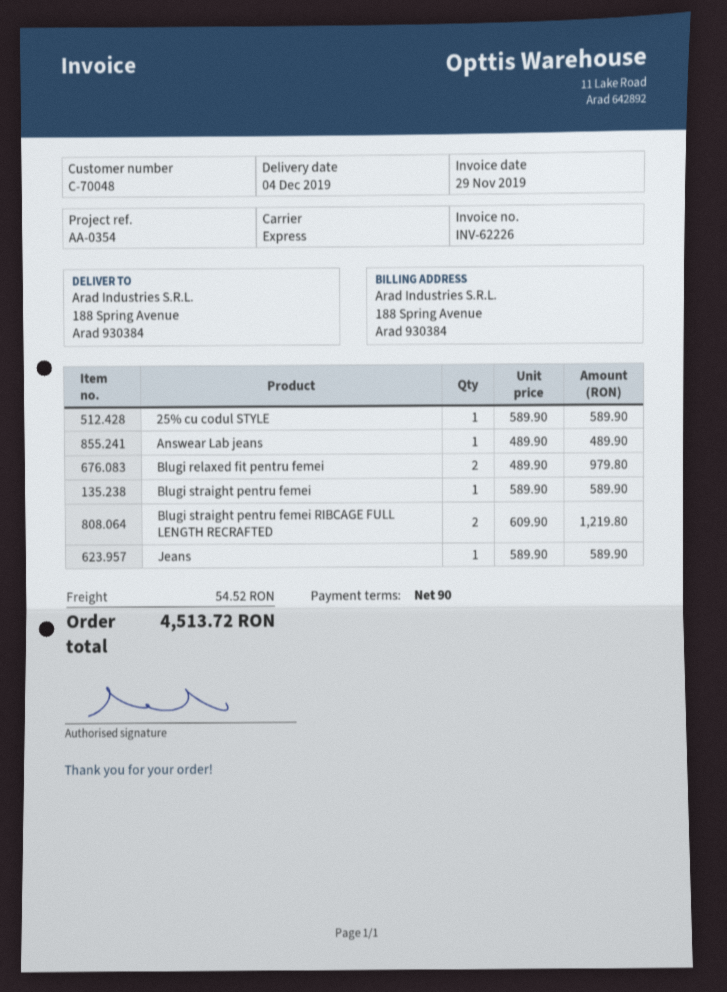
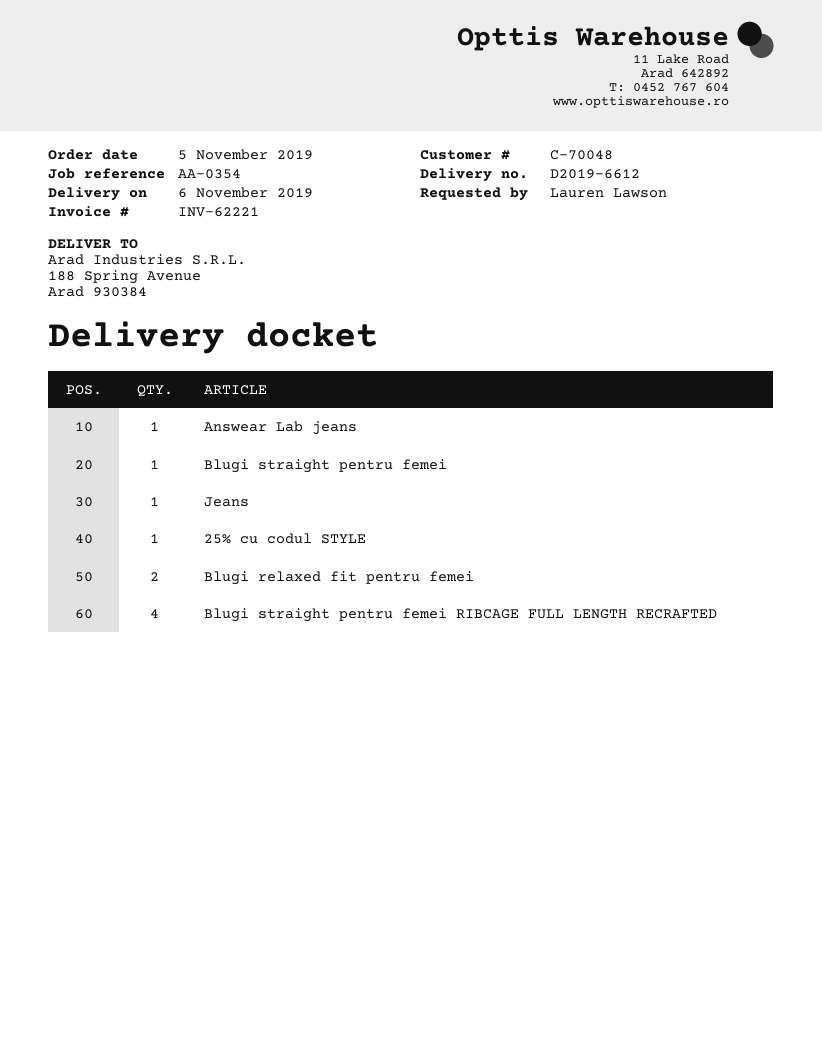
delivery date: 2019-12-04 -> 2019-11-06
invoice number: INV-62226 -> INV-62221
Blugi straight pentru femei RIBCAGE FULL LENGTH RECRAFTED: 2 -> 4

